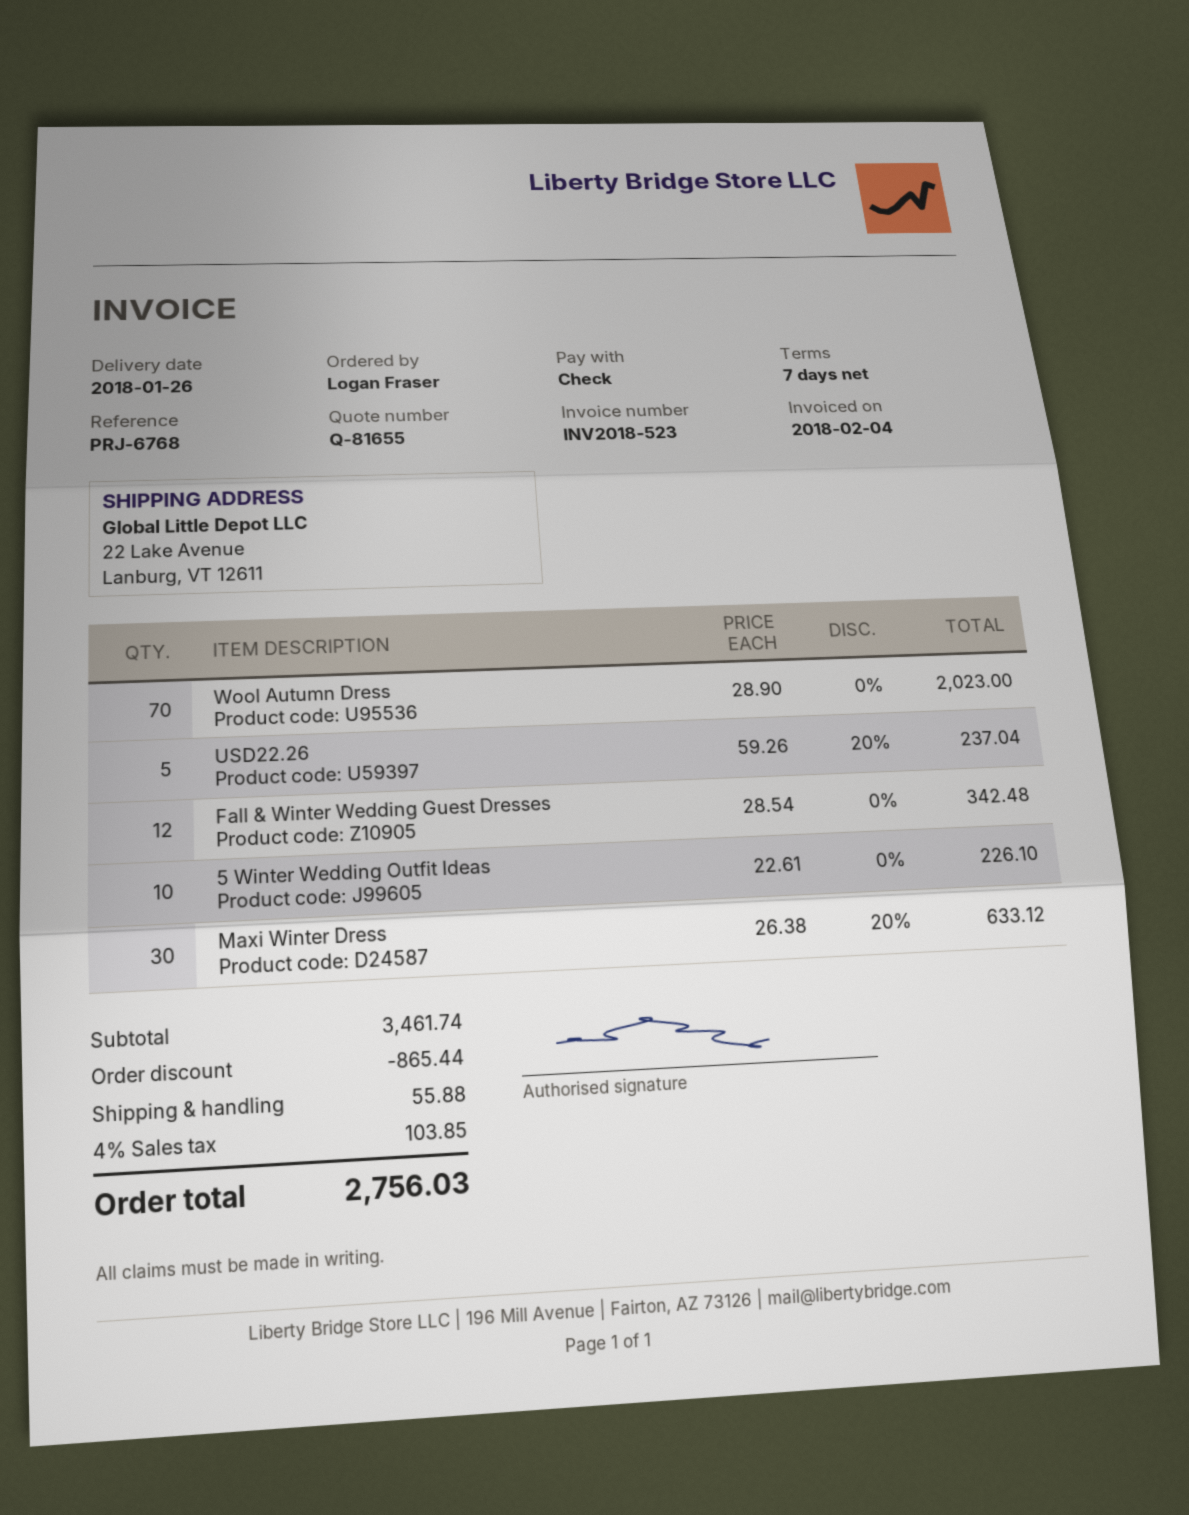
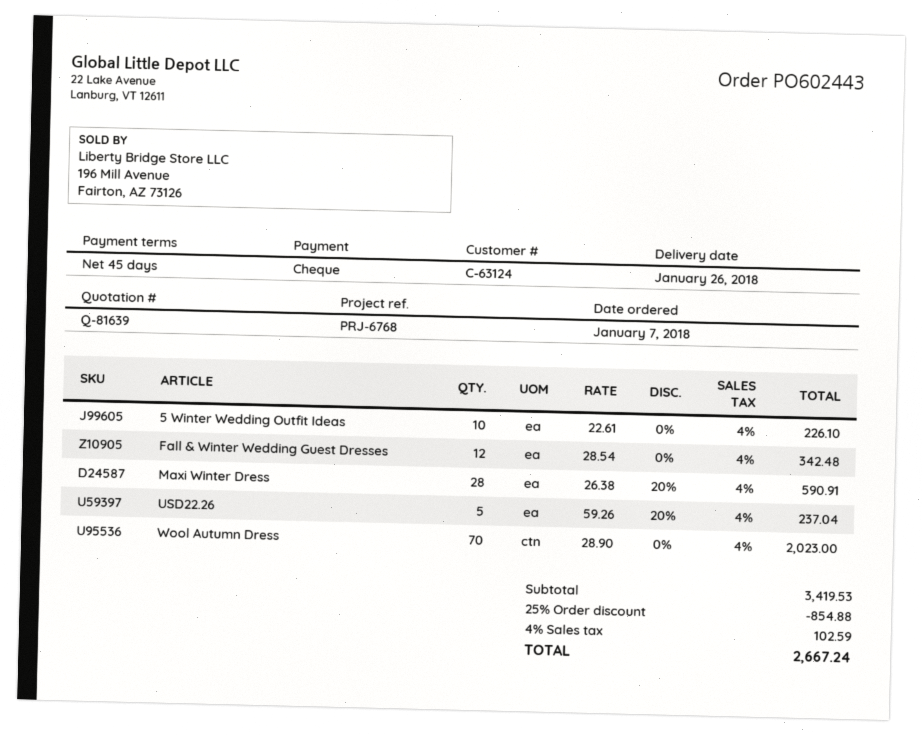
quote number: Q-81655 -> Q-81639
payment terms: 7 days -> 45 days
Maxi Winter Dress: 30 x 26.38 - 20% = 633.12 -> 28 x 26.38 - 20% = 590.91
subtotal: 3461.74 -> 3419.53
discount: 865.44 -> 854.88
shipping: 55.88 -> none
tax: 4% = 103.85 -> 4% = 102.59
total: 2756.03 -> 2667.24

